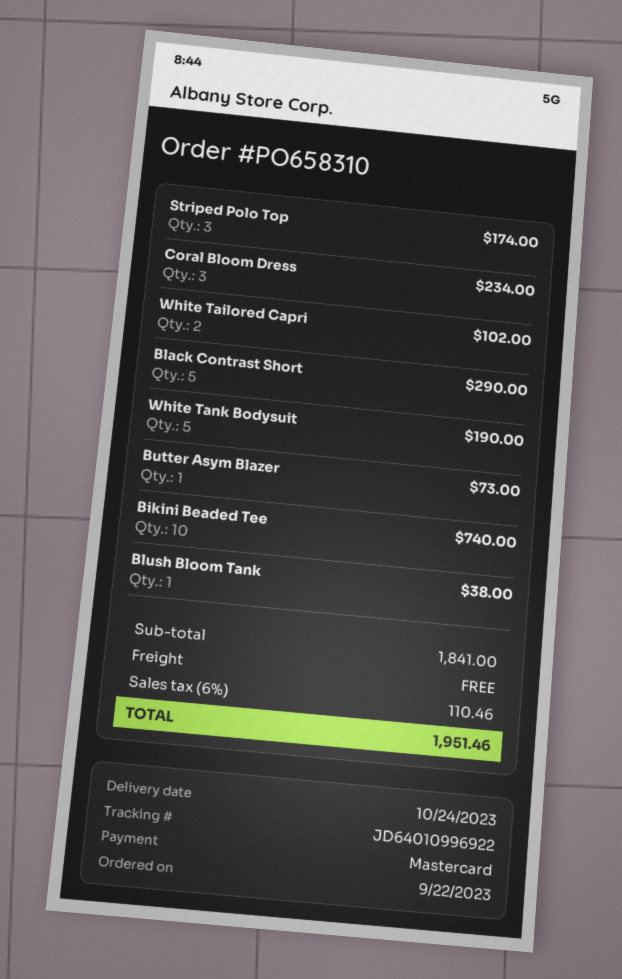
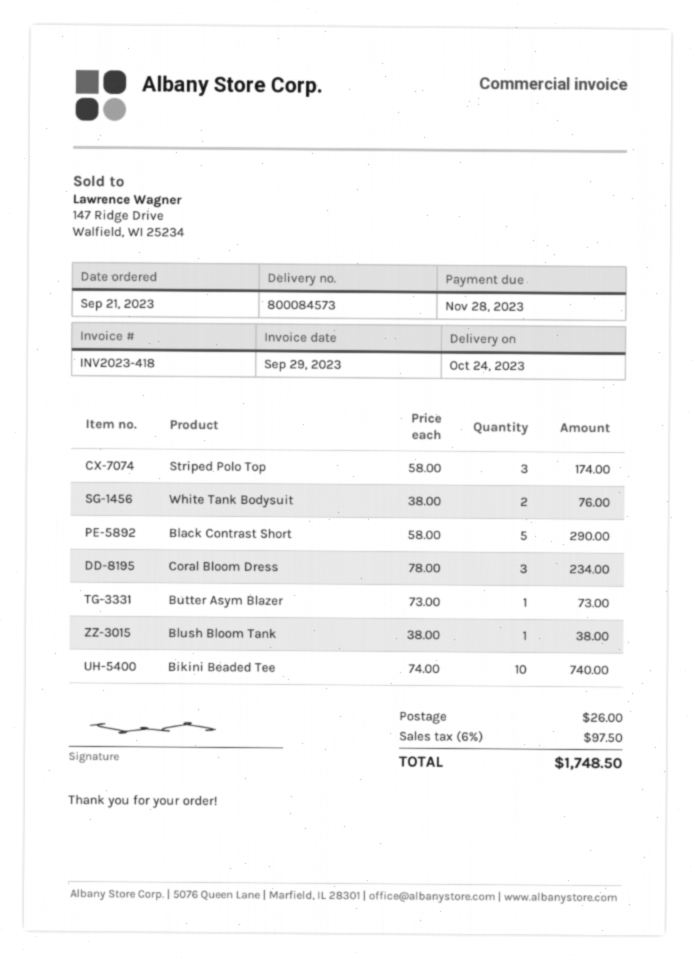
order date: 2023-09-22 -> 2023-09-21
White Tailored Capri: 2 for 102.00 -> none
White Tank Bodysuit: 5 for 190.00 -> 2 for 76.00
shipping: 0.00 -> 26.00
tax: 6% = 110.46 -> 6% = 97.50
total: 1951.46 -> 1748.50

